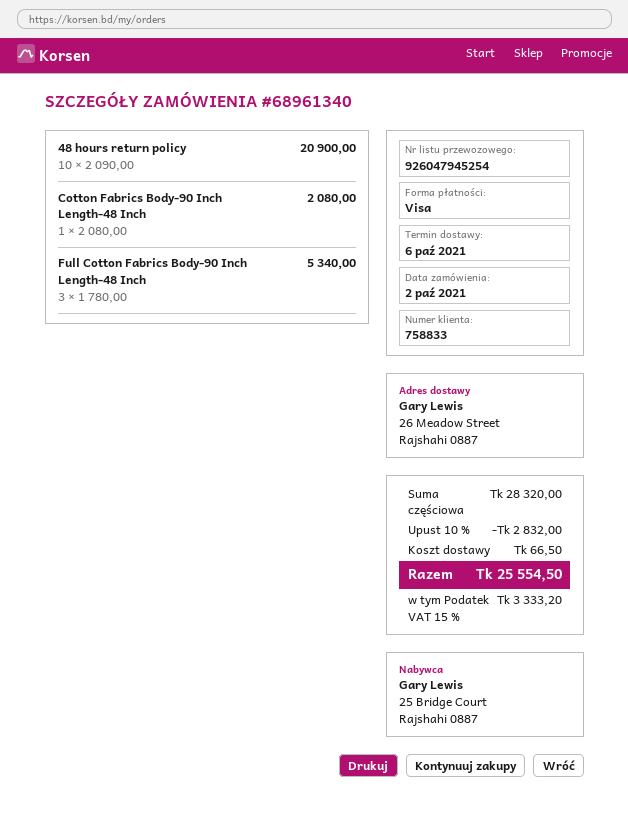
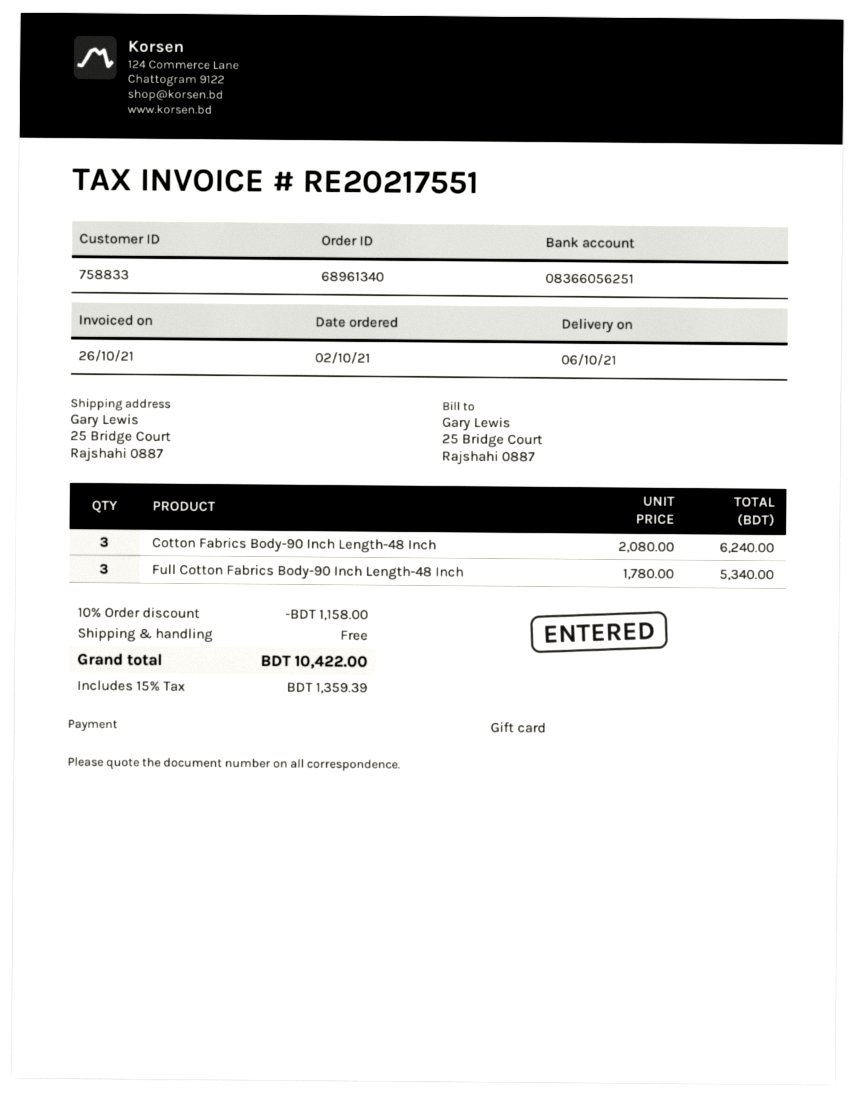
payment method: Visa -> gift card
ship to: 26 Meadow Street, Rajshahi 0887 -> 25 Bridge Court, Rajshahi 0887
48 hours return policy: 10 x 2090.00 = 20900.00 -> none
Cotton Fabrics Body-90 Inch Length-48 Inch: 1 x 2080.00 = 2080.00 -> 3 x 2080.00 = 6240.00
discount: 10% = 2832.00 -> 10% = 1158.00
shipping: 66.50 -> 0.00
tax: 15% = 3333.20 -> 15% = 1359.39
total: 25554.50 -> 10422.00

